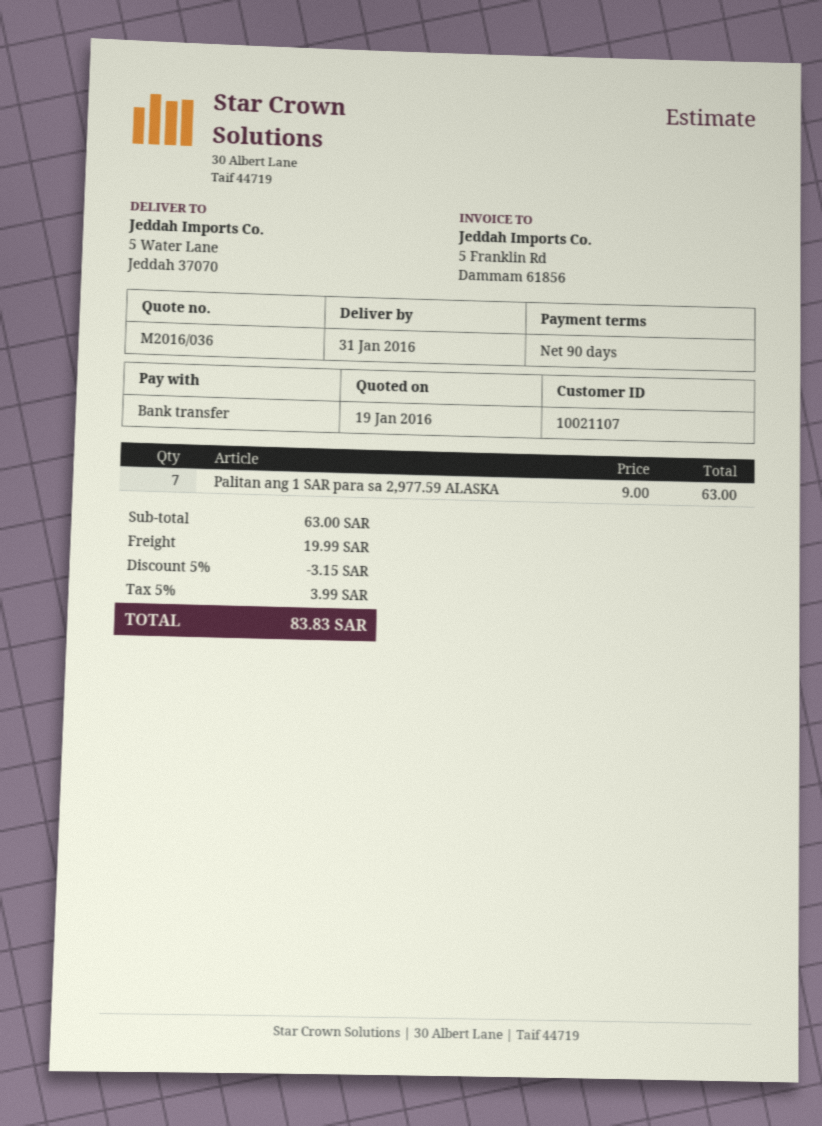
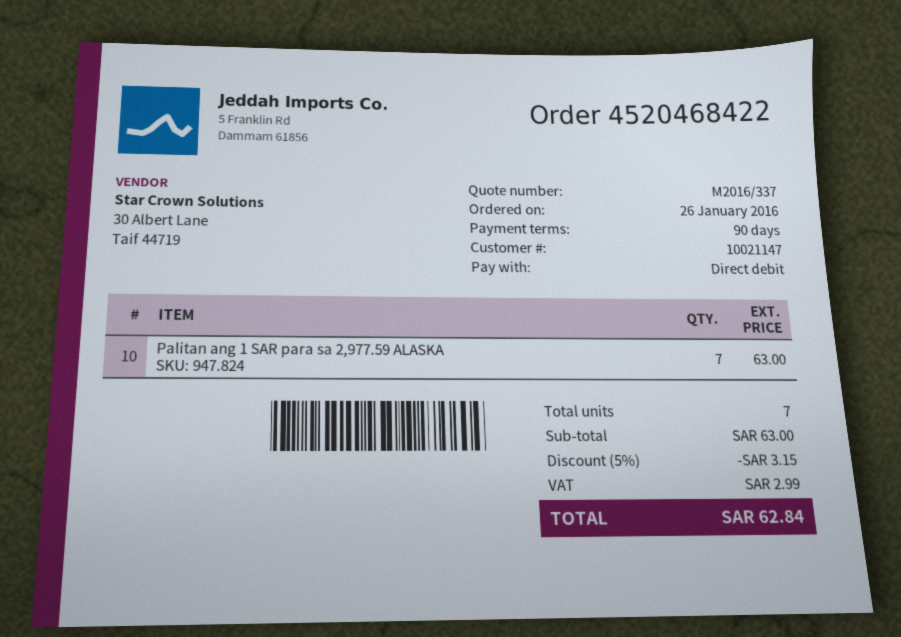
quote number: M2016/036 -> M2016/337
customer number: 10021107 -> 10021147
payment method: bank transfer -> direct debit
shipping: 19.99 -> none
tax: 3.99 -> 2.99
total: 83.83 -> 62.84

